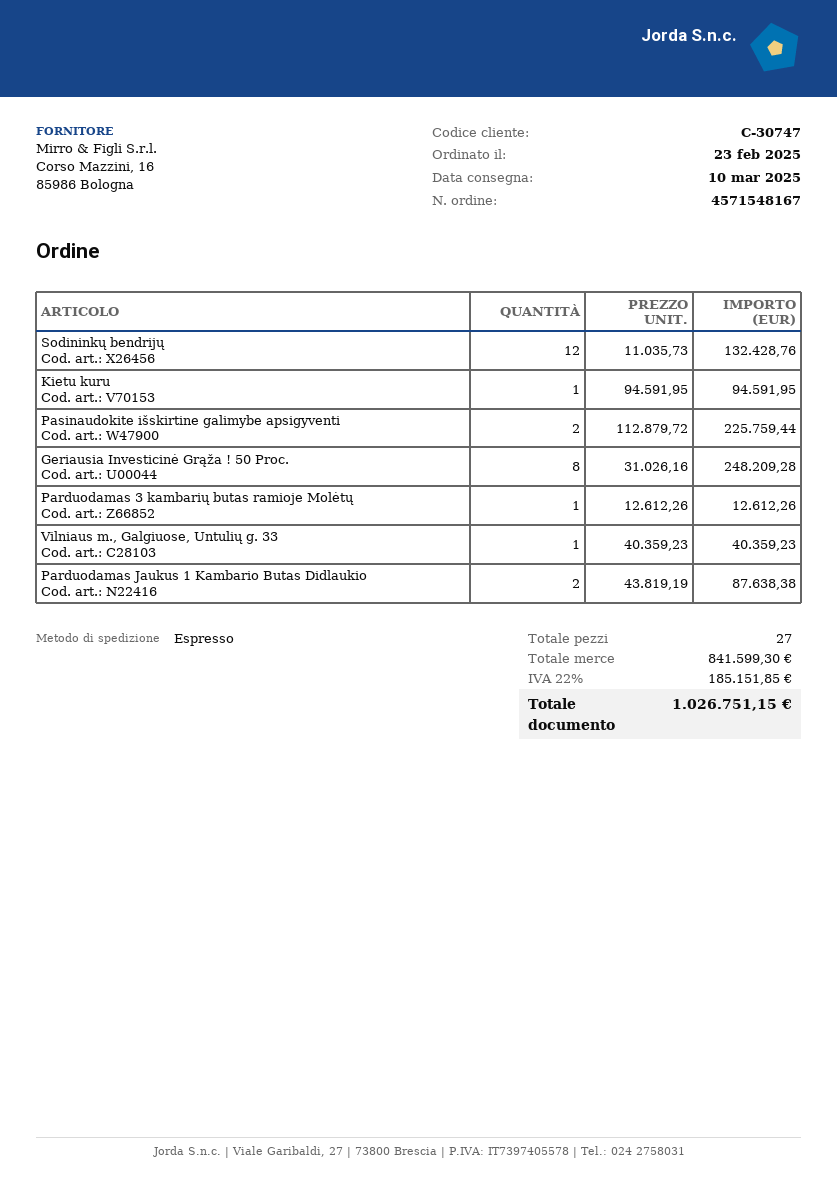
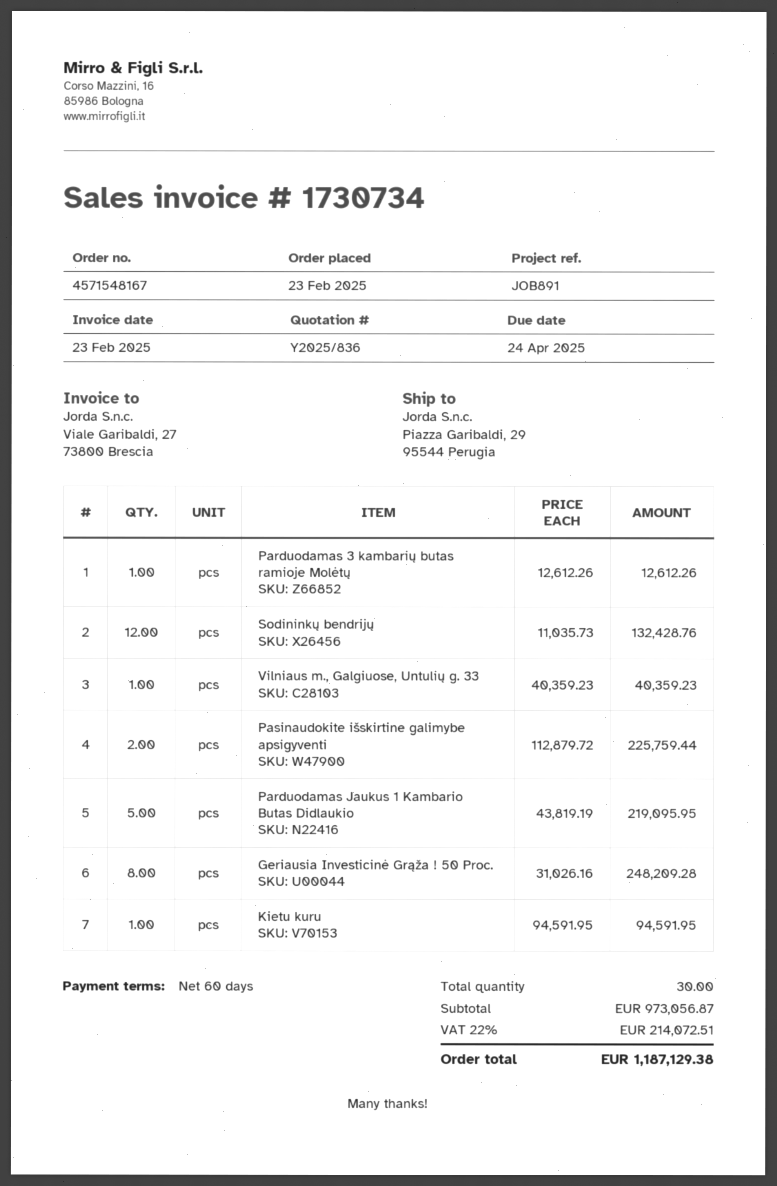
Parduodamas Jaukus 1 Kambario Butas Didlaukio: 2 x 43819.19 = 87638.38 -> 5 x 43819.19 = 219095.95
total quantity: 27 -> 30
subtotal: 841599.30 -> 973056.87
tax: 22% = 185151.85 -> 22% = 214072.51
total: 1026751.15 -> 1187129.38

